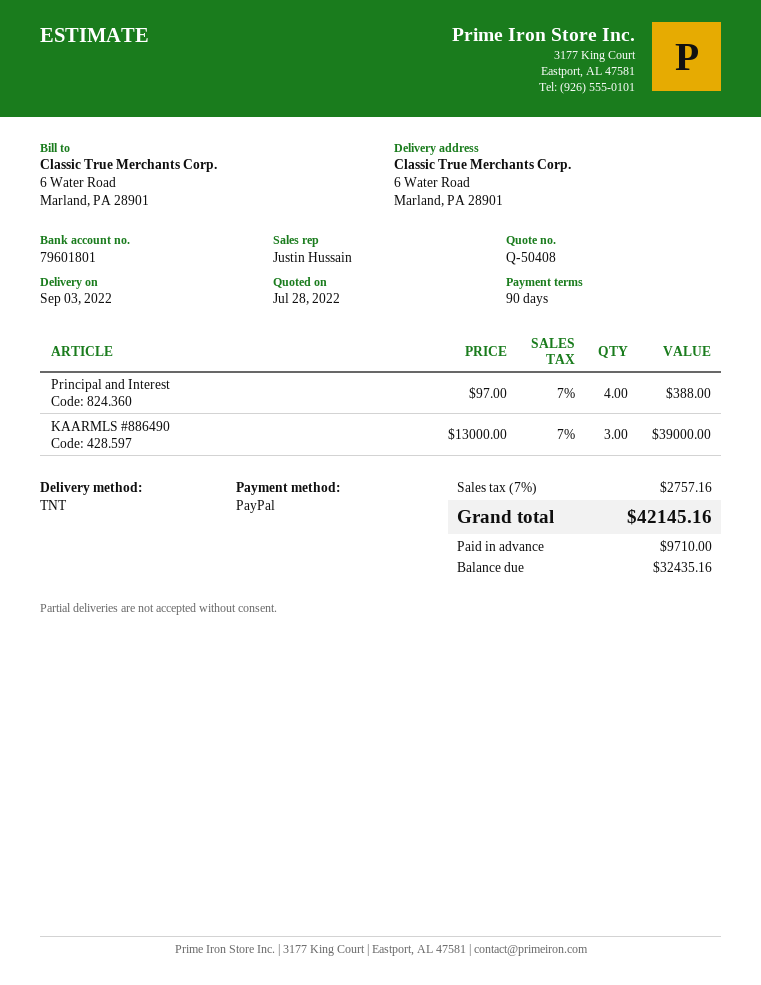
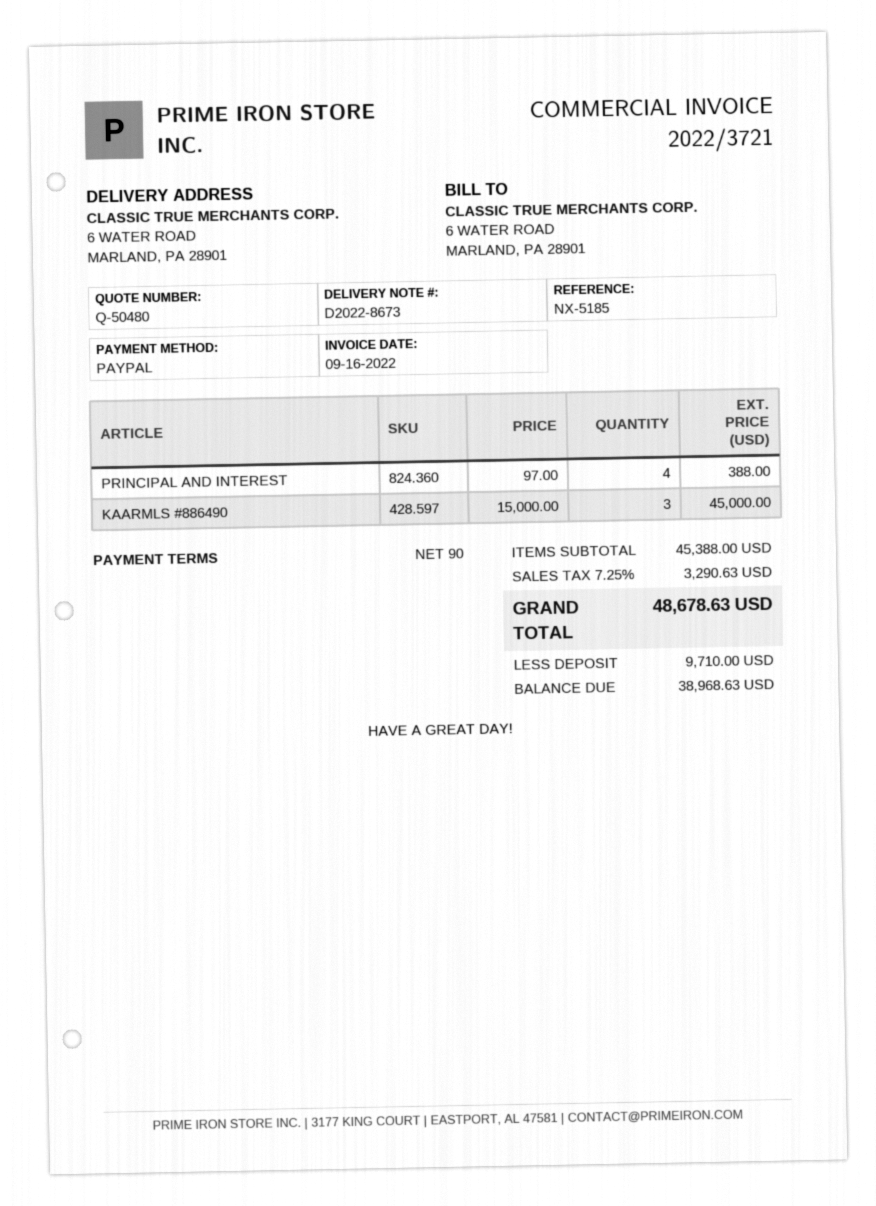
quote number: Q-50408 -> Q-50480
KAARMLS #886490: 3 x 13000.00 = 39000.00 -> 3 x 15000.00 = 45000.00
tax: 7% = 2757.16 -> 7.25% = 3290.63
total: 42145.16 -> 48678.63
balance: 32435.16 -> 38968.63

